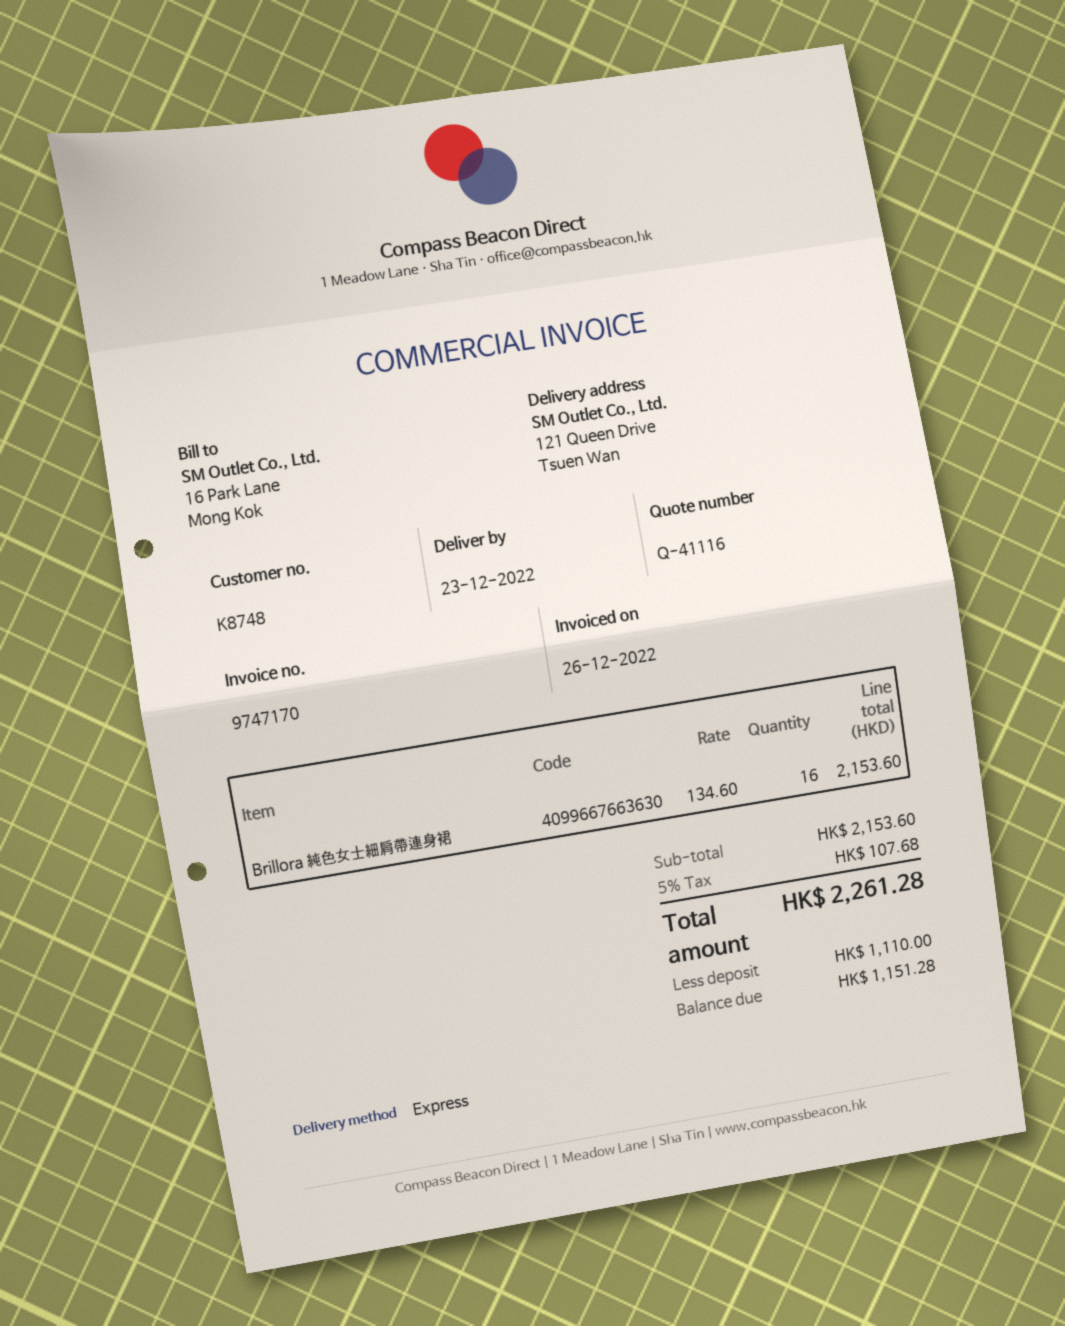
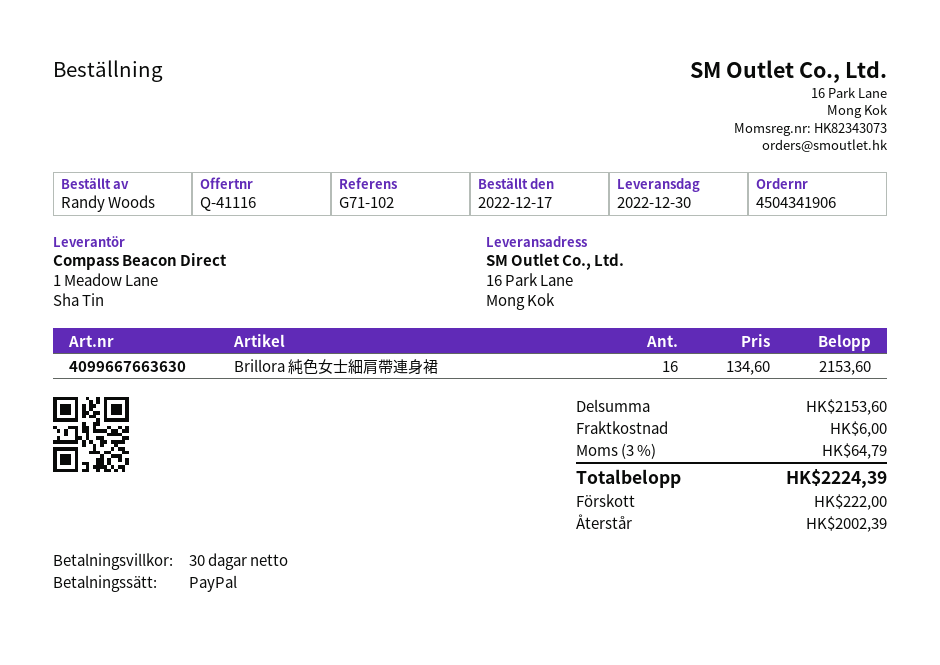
delivery date: 2022-12-23 -> 2022-12-30
ship to: 121 Queen Drive, Tsuen Wan -> 16 Park Lane, Mong Kok
shipping: none -> 6.00
tax: 5% = 107.68 -> 3% = 64.79
total: 2261.28 -> 2224.39
deposit: 1110.00 -> 222.00
balance: 1151.28 -> 2002.39

